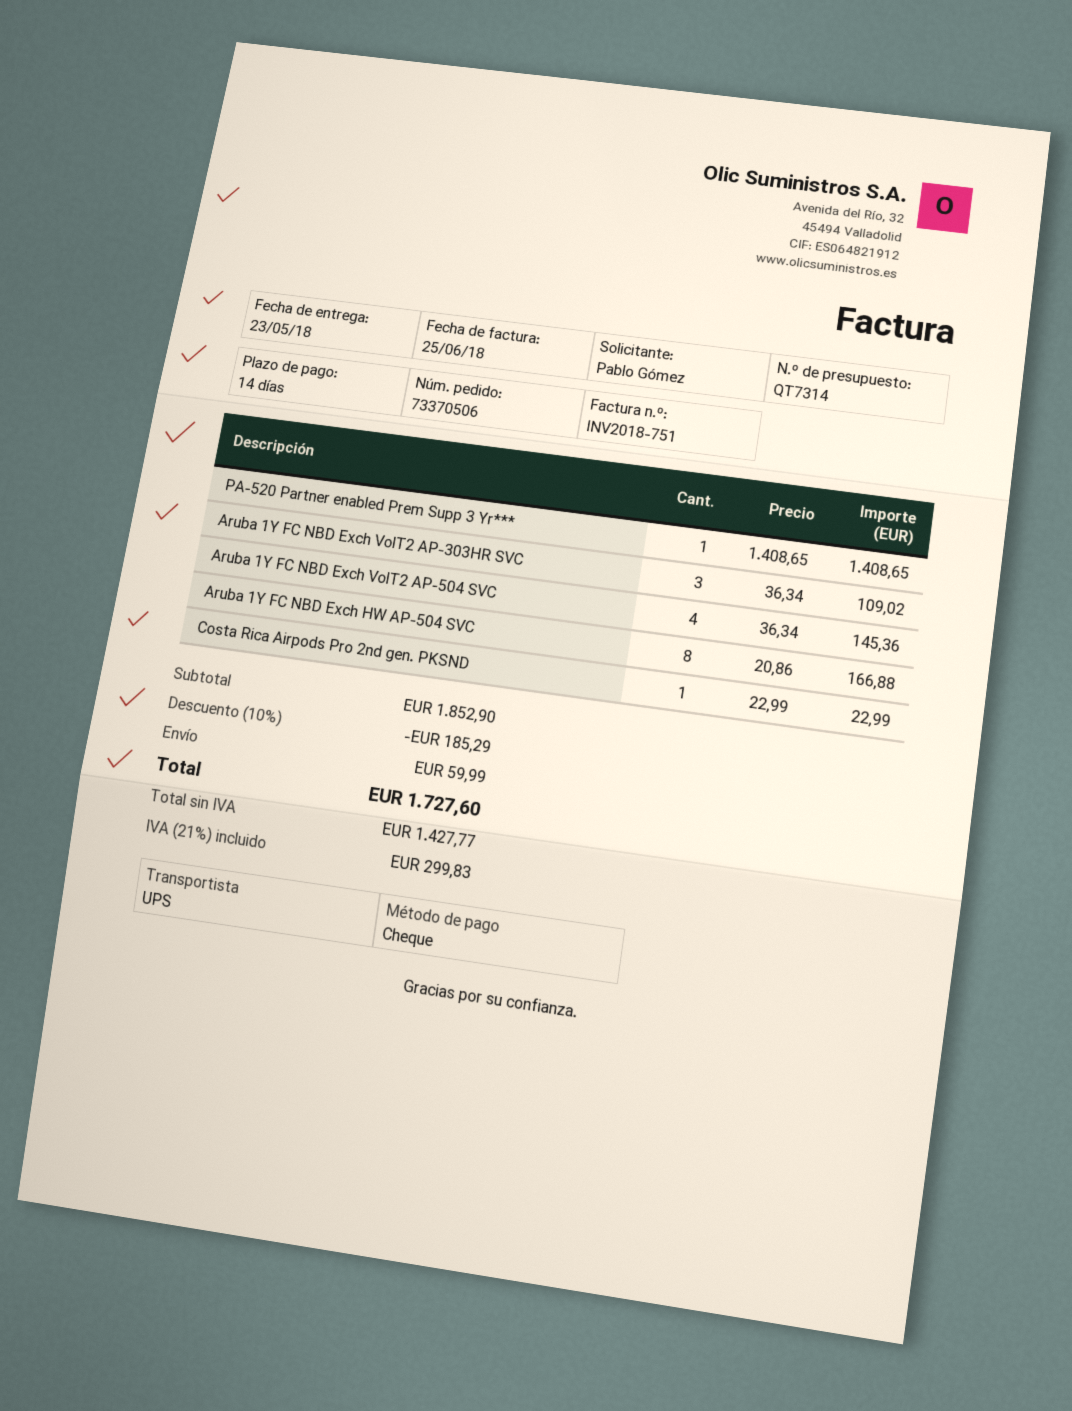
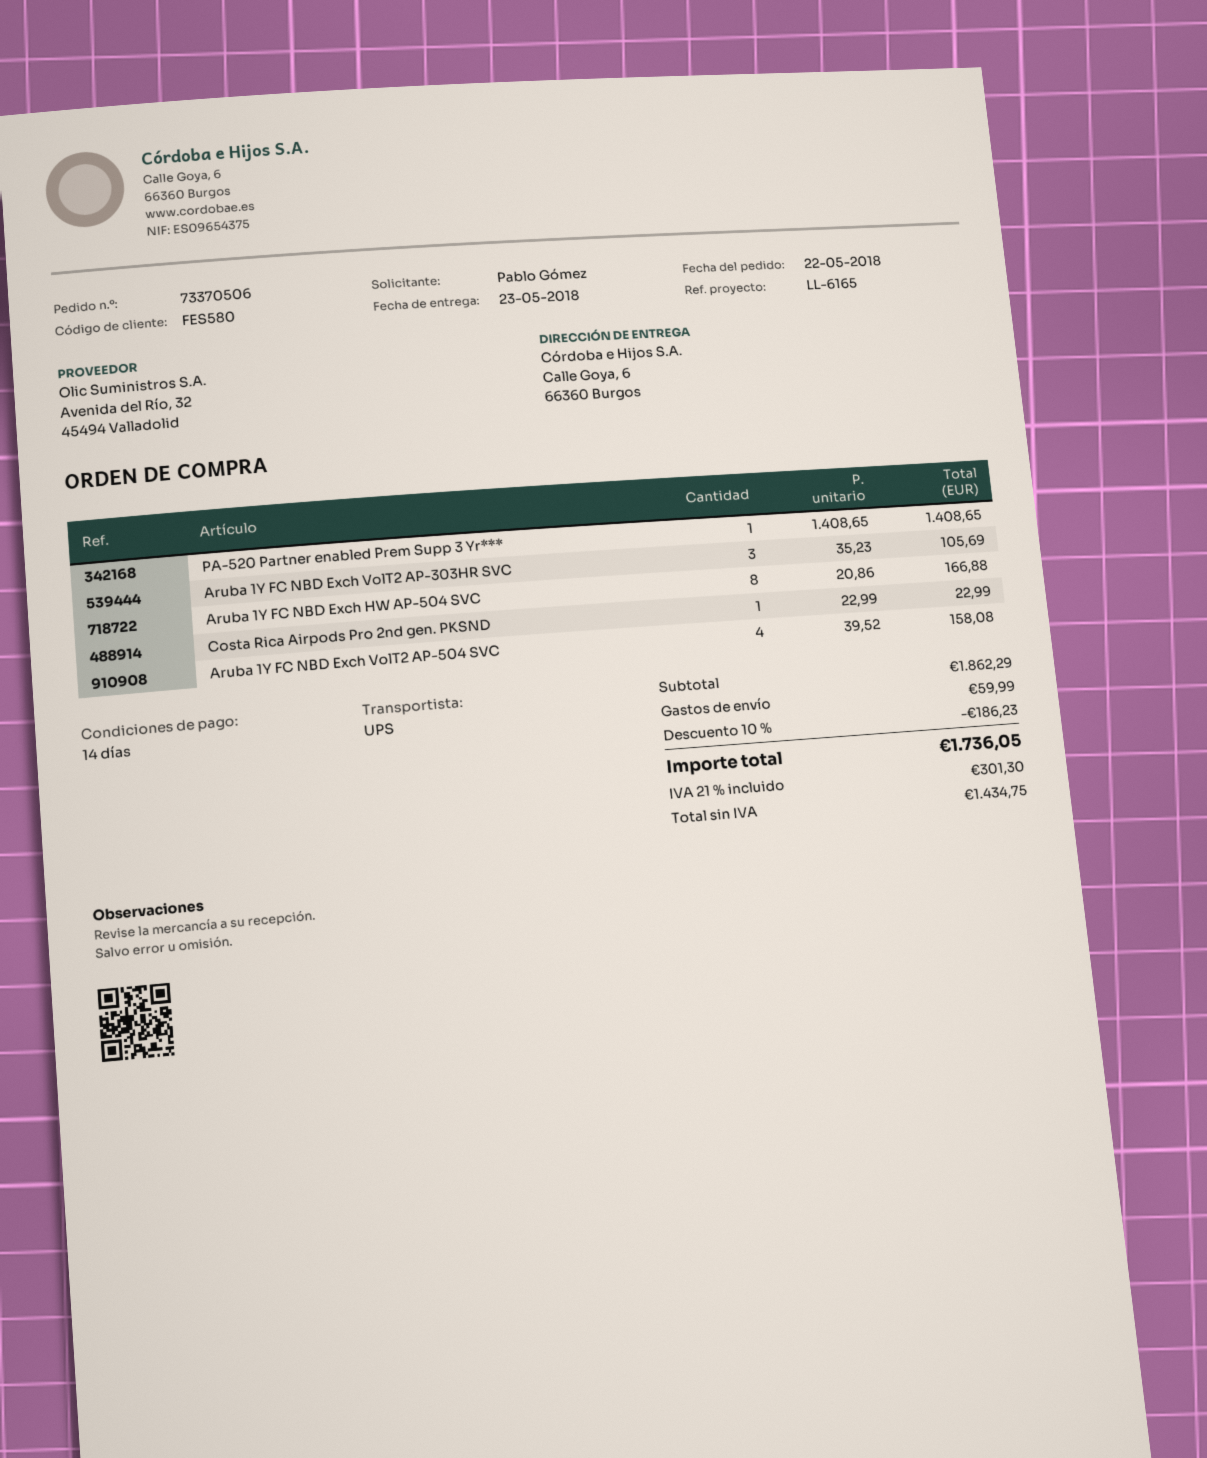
Aruba 1Y FC NBD Exch VolT2 AP-303HR SVC: 3 x 36.34 = 109.02 -> 3 x 35.23 = 105.69
Aruba 1Y FC NBD Exch VolT2 AP-504 SVC: 4 x 36.34 = 145.36 -> 4 x 39.52 = 158.08
subtotal: 1852.90 -> 1862.29
discount: 10% = 185.29 -> 10% = 186.23
net: 1427.77 -> 1434.75
tax: 21% = 299.83 -> 21% = 301.30
total: 1727.60 -> 1736.05

